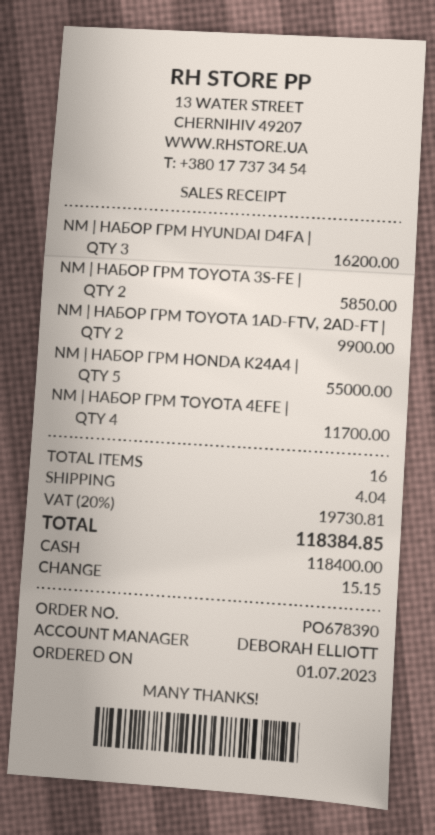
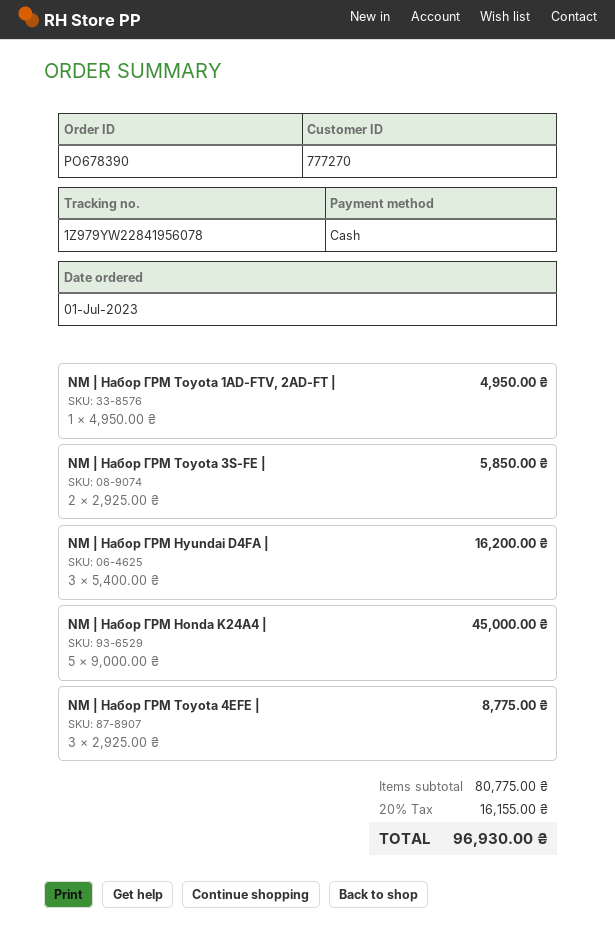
NM | НАБОР ГРМ TOYOTA 1AD-FTV, 2AD-FT |: 2 for 9900.00 -> 1 for 4950.00
NM | НАБОР ГРМ HONDA K24A4 |: 5 for 55000.00 -> 5 for 45000.00
NM | НАБОР ГРМ TOYOTA 4EFE |: 4 for 11700.00 -> 3 for 8775.00
shipping: 4.04 -> none
tax: 20% = 19730.81 -> 20% = 16155.00
total: 118384.85 -> 96930.00

